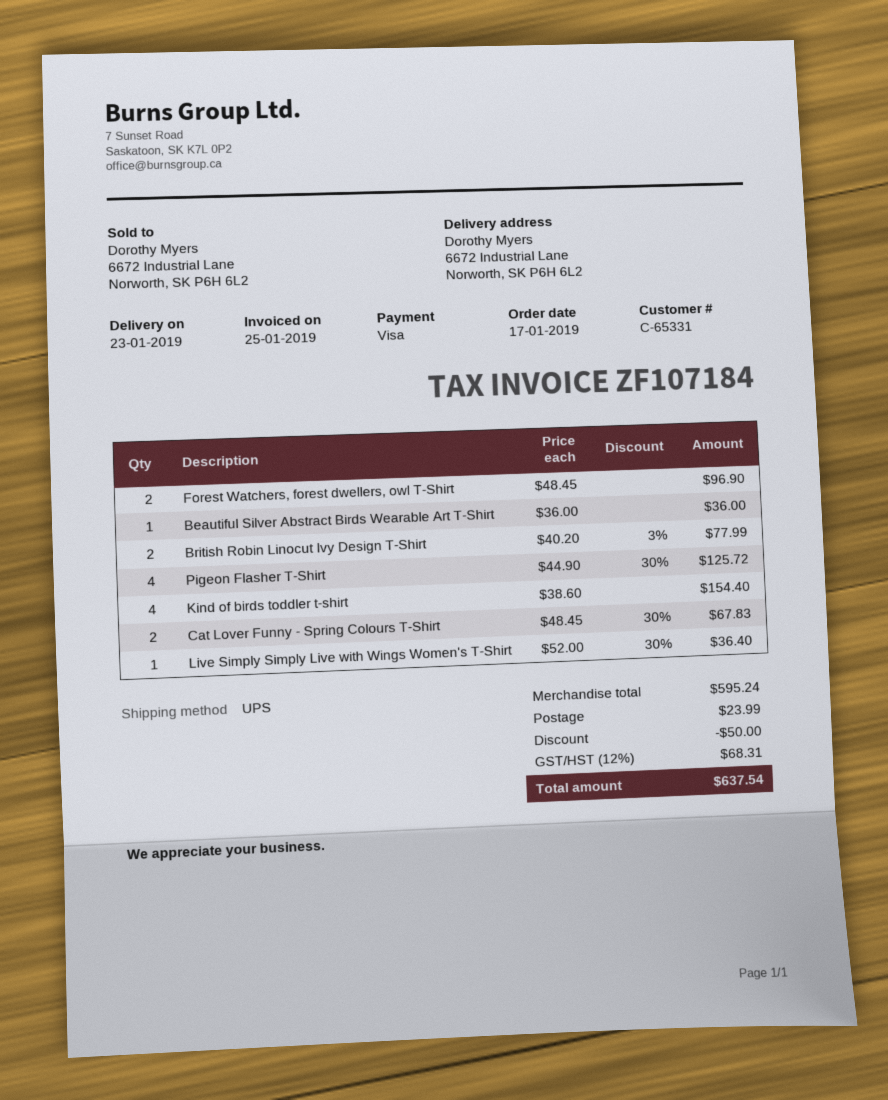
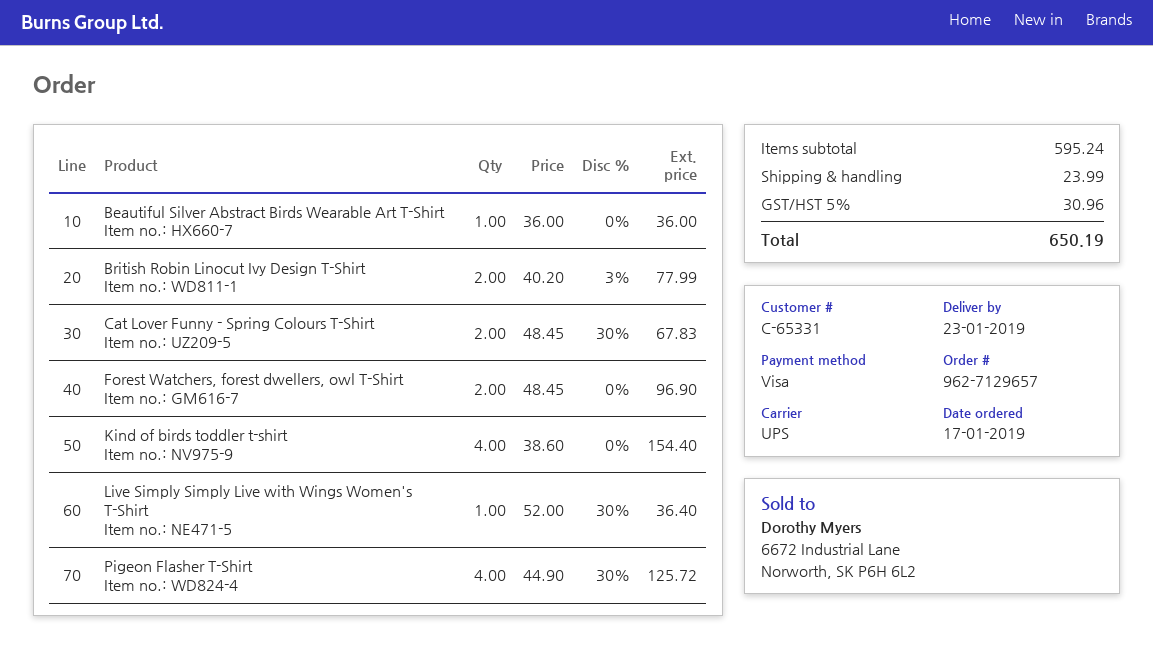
discount: 50.00 -> none
tax: 12% = 68.31 -> 5% = 30.96
total: 637.54 -> 650.19

